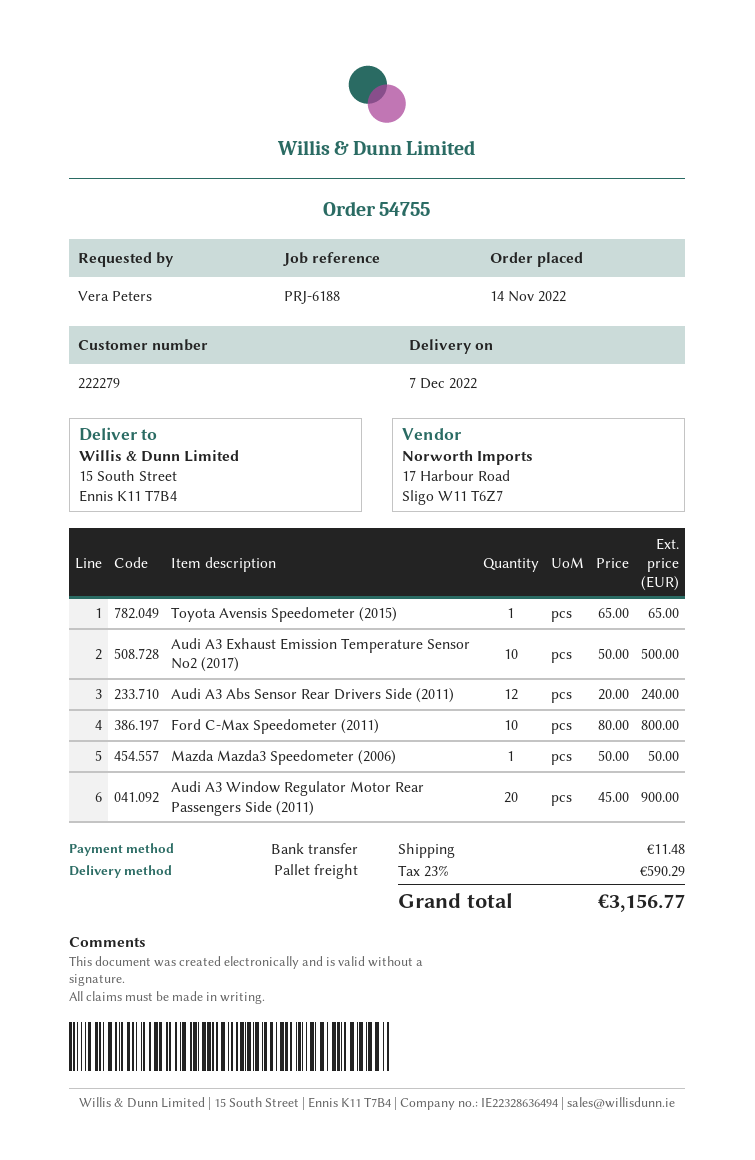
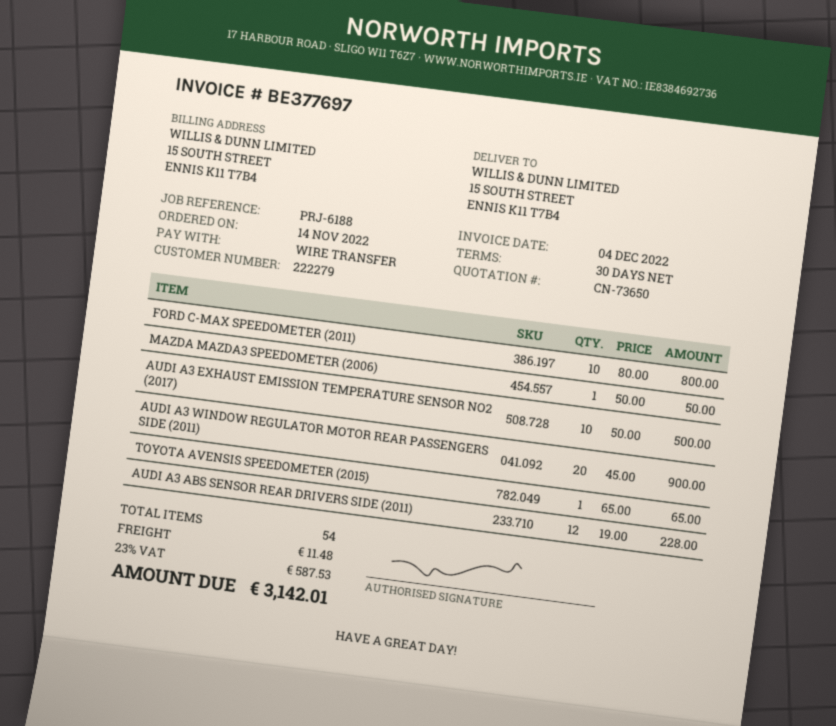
Audi A3 Abs Sensor Rear Drivers Side (2011): 12 x 20.00 = 240.00 -> 12 x 19.00 = 228.00
tax: 23% = 590.29 -> 23% = 587.53
total: 3156.77 -> 3142.01

